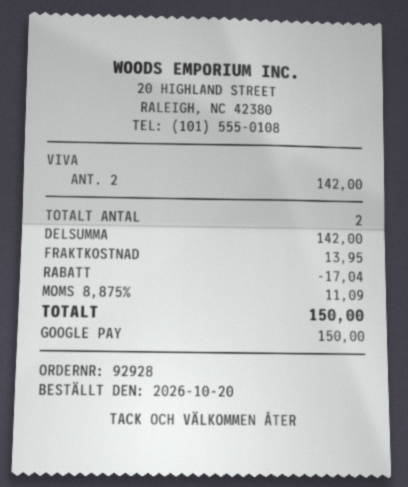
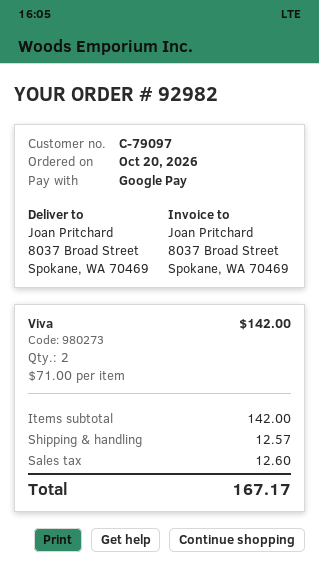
order number: 92928 -> 92982
discount: 17.04 -> none
shipping: 13.95 -> 12.57
tax: 11.09 -> 12.60
total: 150.00 -> 167.17

